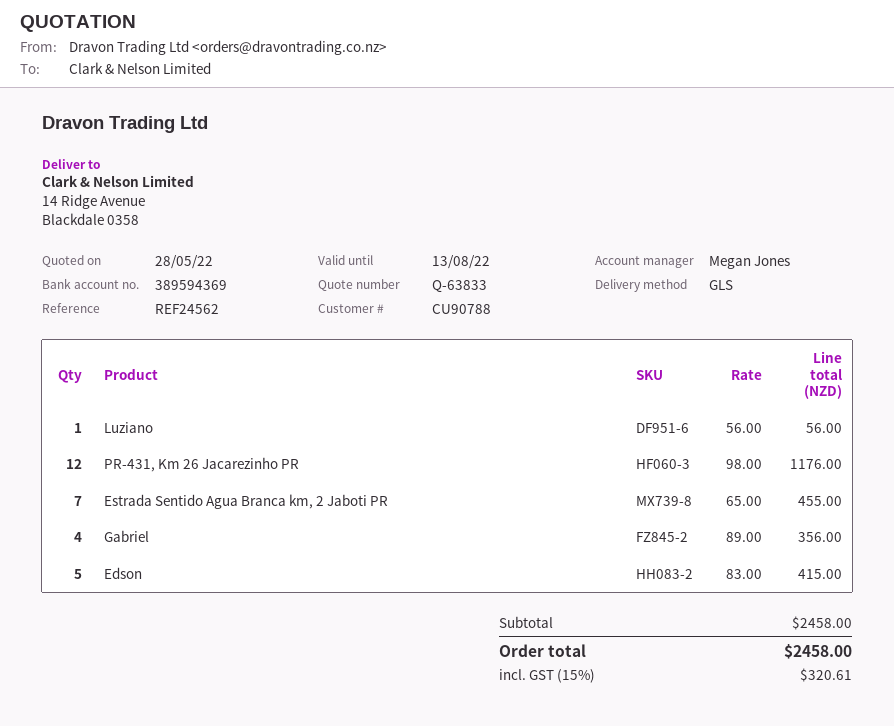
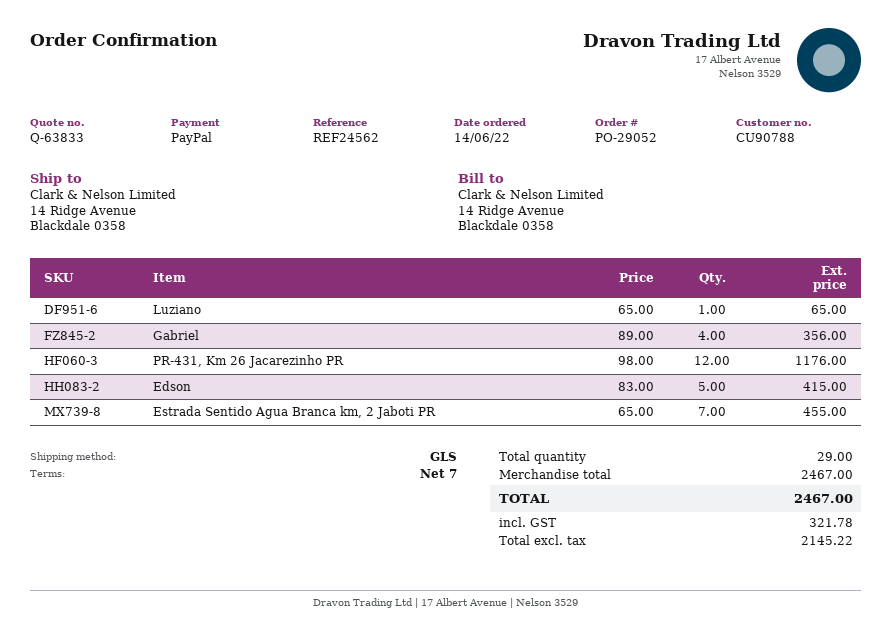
Luziano: 1 x 56.00 = 56.00 -> 1 x 65.00 = 65.00
subtotal: 2458.00 -> 2467.00
tax: 320.61 -> 321.78
total: 2458.00 -> 2467.00

